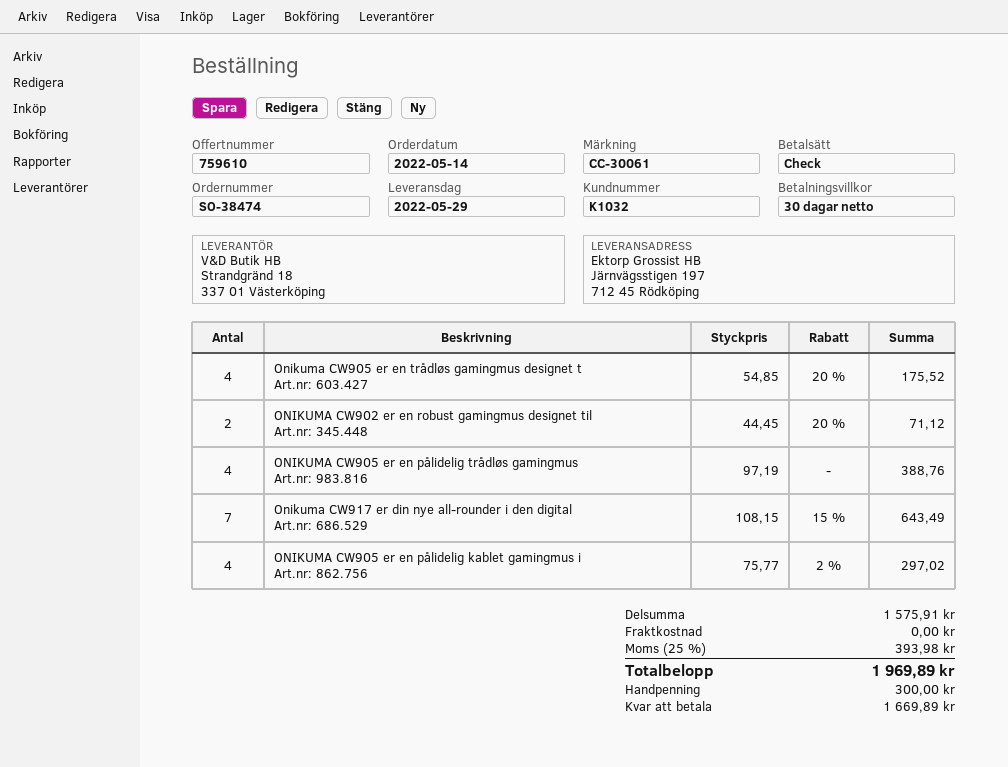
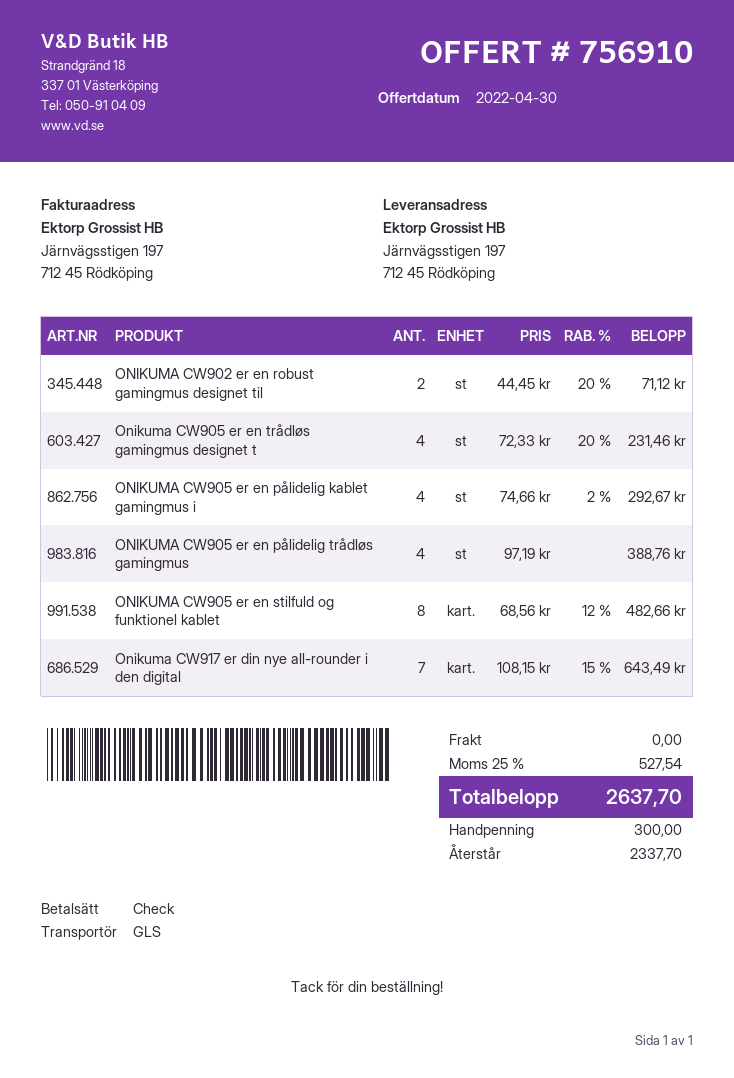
quote number: 759610 -> 756910
Onikuma CW905 er en trådløs gamingmus designet t: 4 x 54.85 - 20% = 175.52 -> 4 x 72.33 - 20% = 231.46
ONIKUMA CW905 er en pålidelig kablet gamingmus i: 4 x 75.77 - 2% = 297.02 -> 4 x 74.66 - 2% = 292.67
ONIKUMA CW905 er en stilfuld og funktionel kablet: none -> 8 x 68.56 - 12% = 482.66
tax: 25% = 393.98 -> 25% = 527.54
total: 1969.89 -> 2637.70
balance: 1669.89 -> 2337.70

